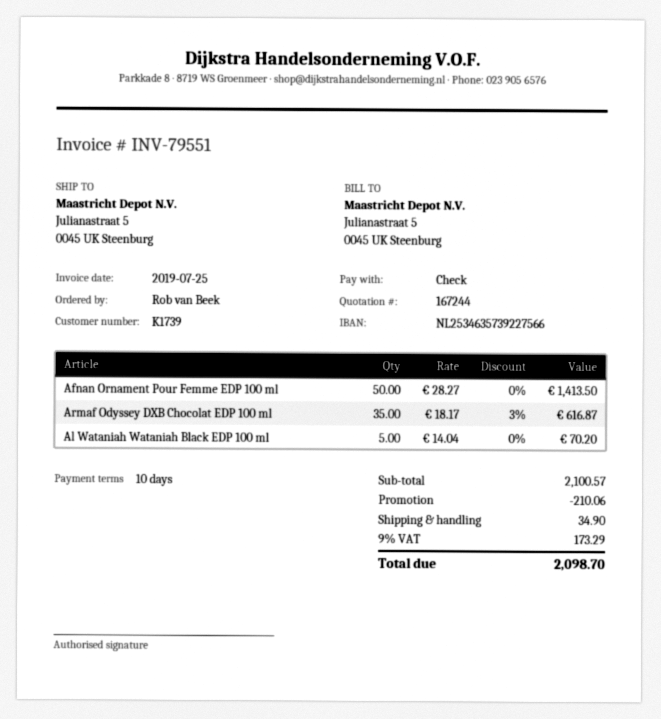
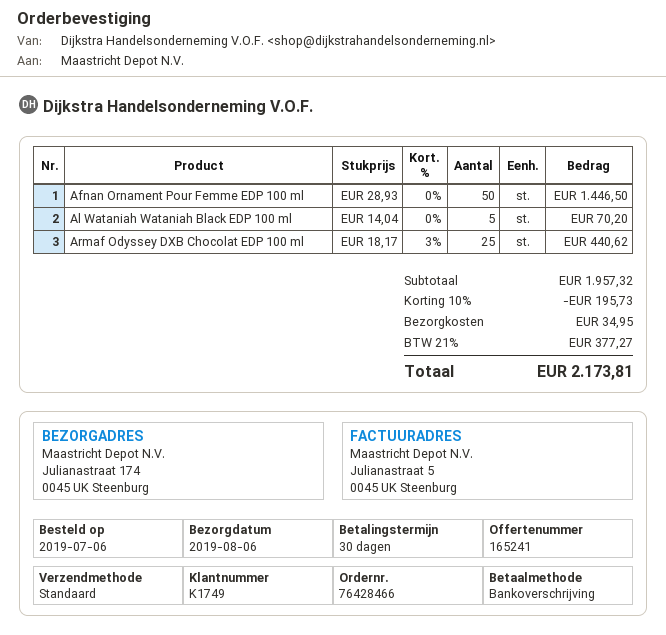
quote number: 167244 -> 165241
payment terms: 10 days -> 30 days
customer number: K1739 -> K1749
payment method: cheque -> bank transfer
ship to: Julianastraat 5, 0045 UK Steenburg -> Julianastraat 174, 0045 UK Steenburg
Afnan Ornament Pour Femme EDP 100 ml: 50 x 28.27 = 1413.50 -> 50 x 28.93 = 1446.50
Armaf Odyssey DXB Chocolat EDP 100 ml: 35 x 18.17 - 3% = 616.87 -> 25 x 18.17 - 3% = 440.62
subtotal: 2100.57 -> 1957.32
discount: 210.06 -> 195.73
shipping: 34.90 -> 34.95
tax: 9% = 173.29 -> 21% = 377.27
total: 2098.70 -> 2173.81

